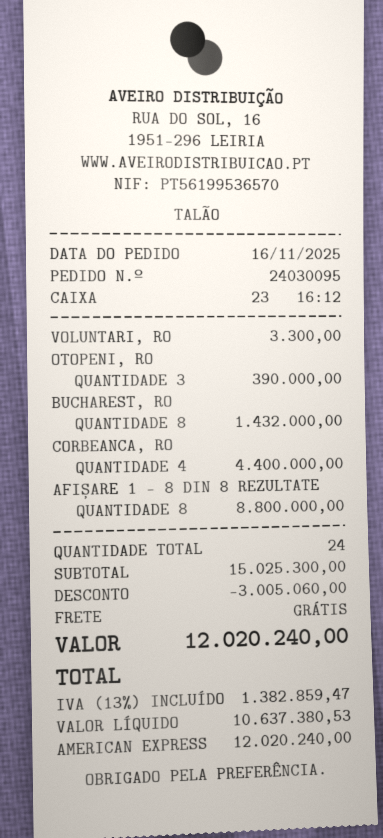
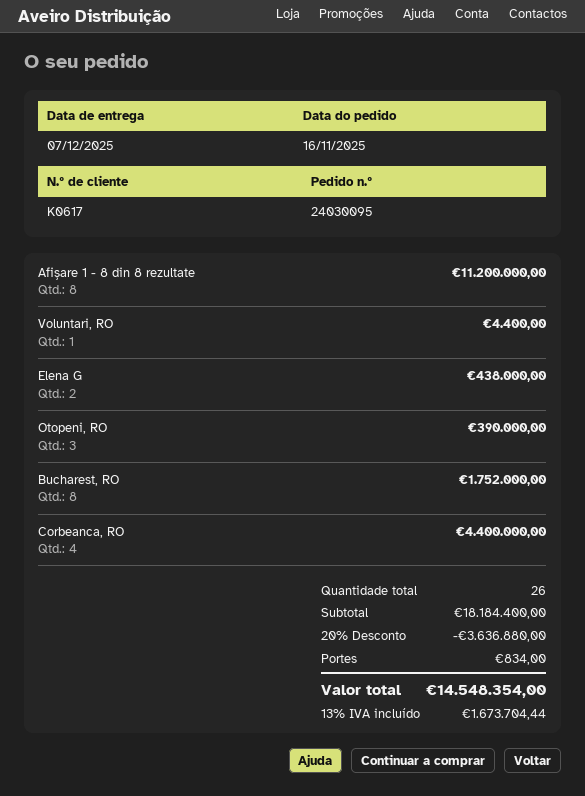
VOLUNTARI, RO: 1 for 3300.00 -> 1 for 4400.00
BUCHAREST, RO: 8 for 1432000.00 -> 8 for 1752000.00
AFIȘARE 1 - 8 DIN 8 REZULTATE: 8 for 8800000.00 -> 8 for 11200000.00
Elena G: none -> 2 for 438000.00
total quantity: 24 -> 26
subtotal: 15025300.00 -> 18184400.00
discount: 3005060.00 -> 3636880.00
shipping: 0.00 -> 834.00
tax: 13% = 1382859.47 -> 13% = 1673704.44
total: 12020240.00 -> 14548354.00

